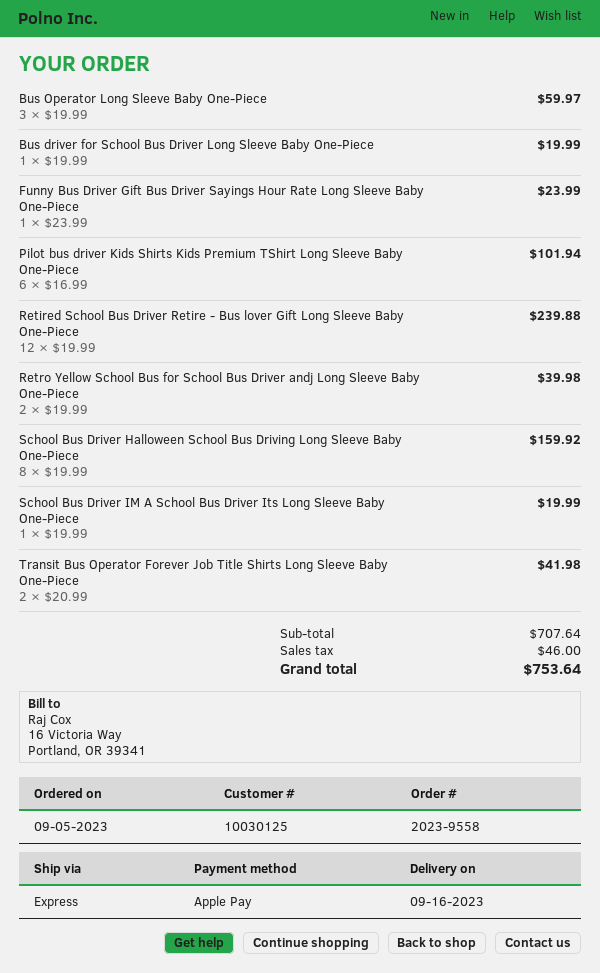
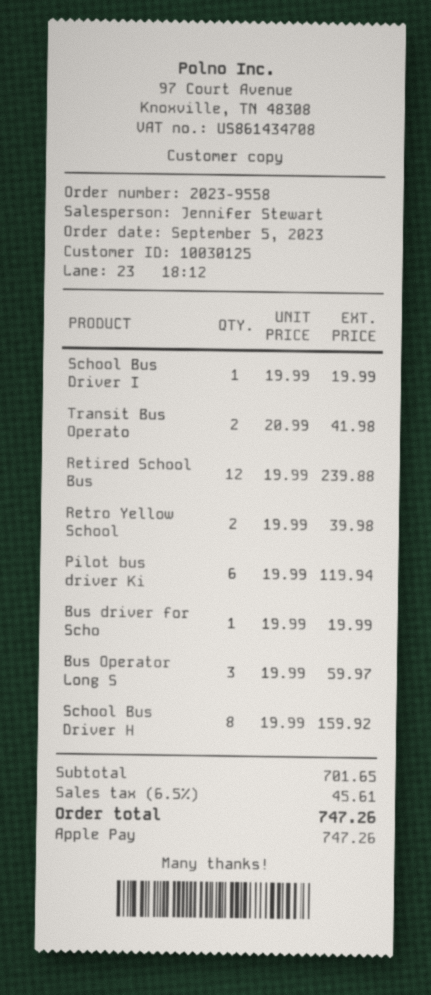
Funny Bus Driver Gift Bus Driver Sayings Hour Rate Long Sleeve Baby One-Piece: 1 x 23.99 = 23.99 -> none
Pilot bus driver Kids Shirts Kids Premium TShirt Long Sleeve Baby One-Piece: 6 x 16.99 = 101.94 -> 6 x 19.99 = 119.94
subtotal: 707.64 -> 701.65
tax: 46.00 -> 45.61
total: 753.64 -> 747.26

